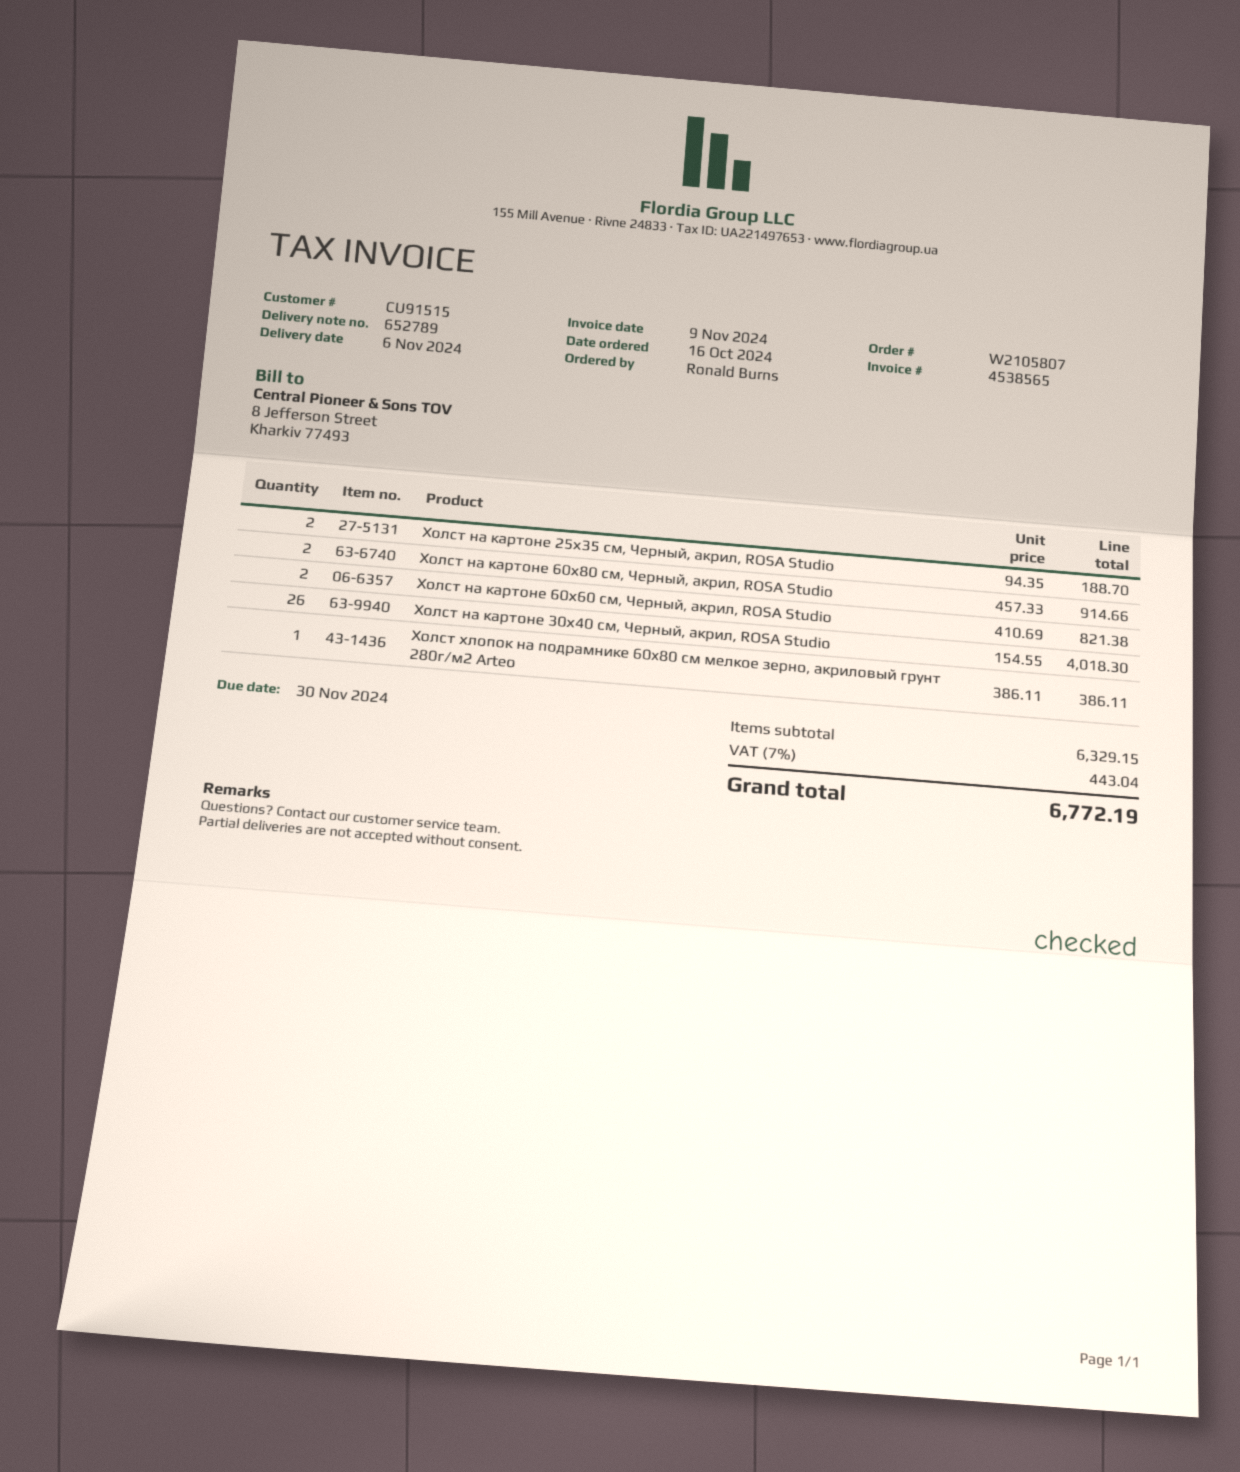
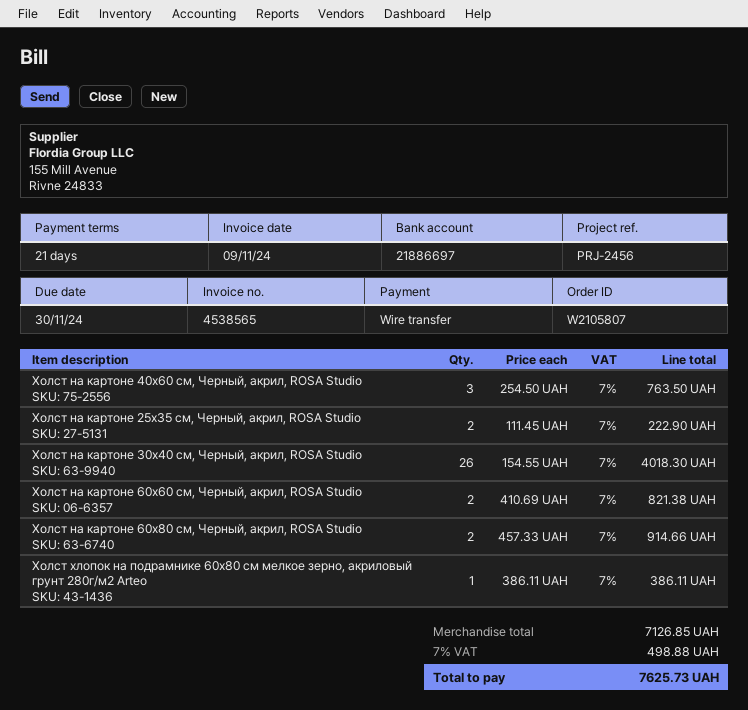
Холст на картоне 25х35 см, Черный, акрил, ROSA Studio: 2 x 94.35 = 188.70 -> 2 x 111.45 = 222.90
Холст на картоне 40х60 см, Черный, акрил, ROSA Studio: none -> 3 x 254.50 = 763.50
subtotal: 6329.15 -> 7126.85
tax: 7% = 443.04 -> 7% = 498.88
total: 6772.19 -> 7625.73

